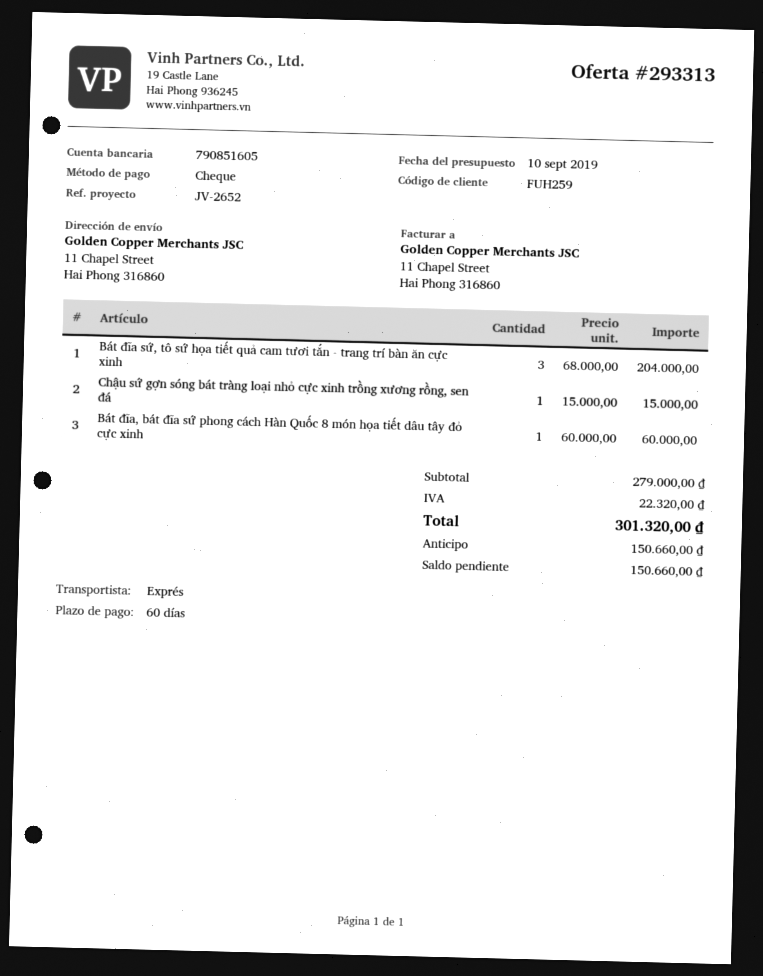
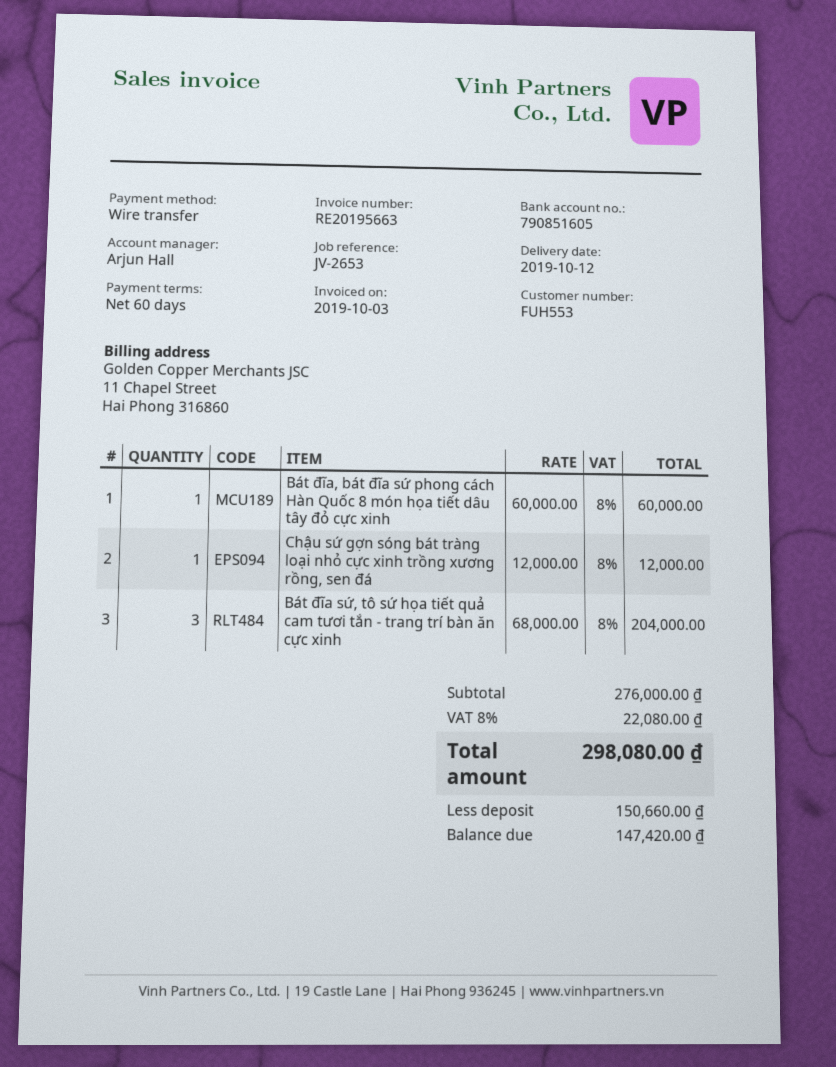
customer number: FUH259 -> FUH553
reference: JV-2652 -> JV-2653
payment method: cheque -> bank transfer
Chậu sứ gợn sóng bát tràng loại nhỏ cực xinh trồng xương rồng, sen đá: 1 x 15000.00 = 15000.00 -> 1 x 12000.00 = 12000.00
subtotal: 279000.00 -> 276000.00
tax: 22320.00 -> 22080.00
total: 301320.00 -> 298080.00
balance: 150660.00 -> 147420.00

